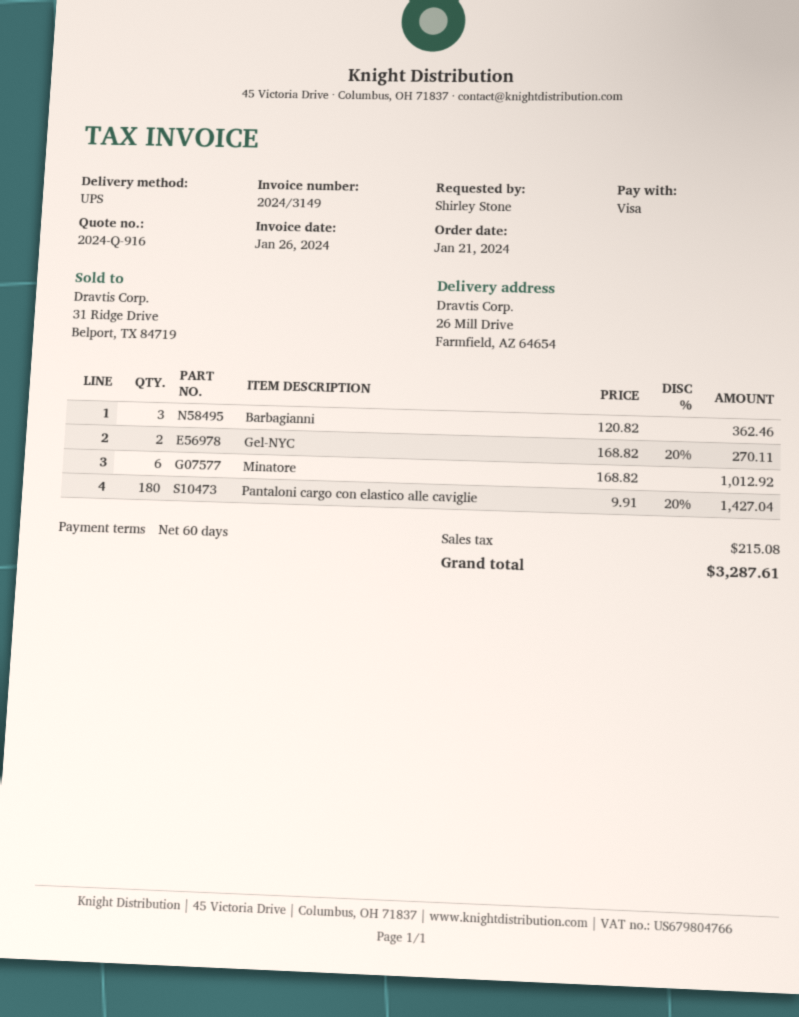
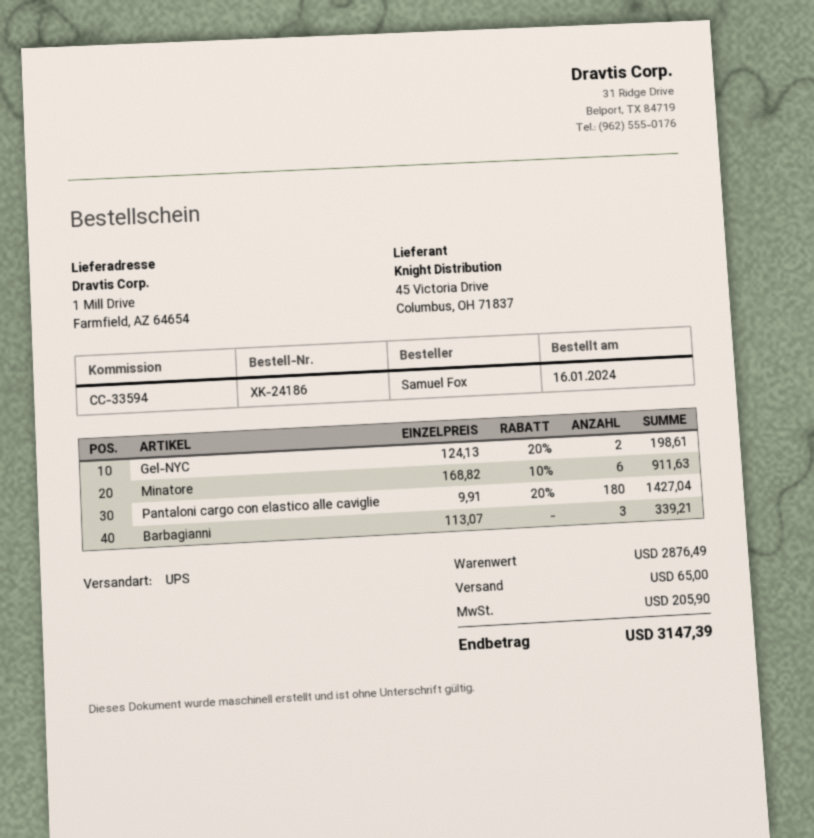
order date: 2024-01-21 -> 2024-01-16
ordered by: Shirley Stone -> Samuel Fox
ship to: 26 Mill Drive, Farmfield, AZ 64654 -> 1 Mill Drive, Farmfield, AZ 64654
Barbagianni: 3 x 120.82 = 362.46 -> 3 x 113.07 = 339.21
Gel-NYC: 2 x 168.82 - 20% = 270.11 -> 2 x 124.13 - 20% = 198.61
Minatore: 6 x 168.82 = 1012.92 -> 6 x 168.82 - 10% = 911.63
shipping: none -> 65.00
tax: 215.08 -> 205.90
total: 3287.61 -> 3147.39

